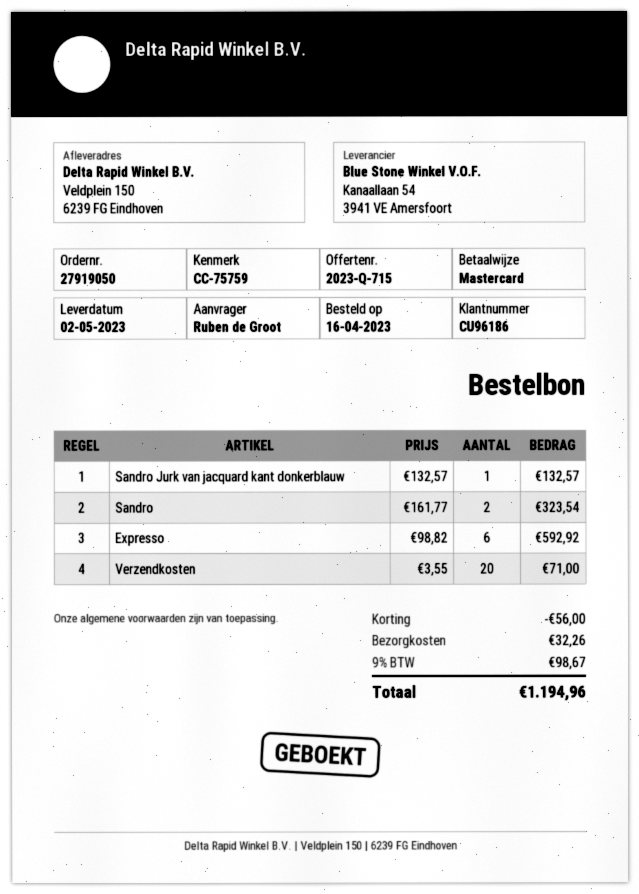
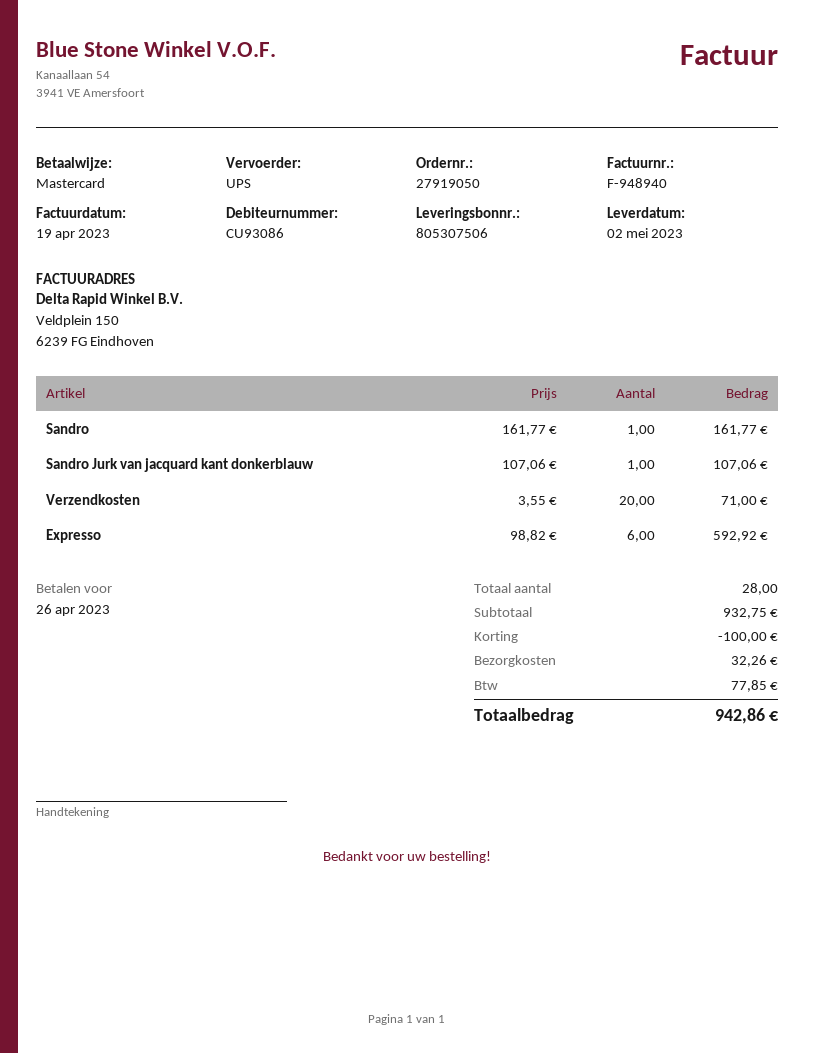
customer number: CU96186 -> CU93086
Sandro Jurk van jacquard kant donkerblauw: 1 x 132.57 = 132.57 -> 1 x 107.06 = 107.06
Sandro: 2 x 161.77 = 323.54 -> 1 x 161.77 = 161.77
discount: 56.00 -> 100.00
tax: 98.67 -> 77.85
total: 1194.96 -> 942.86

